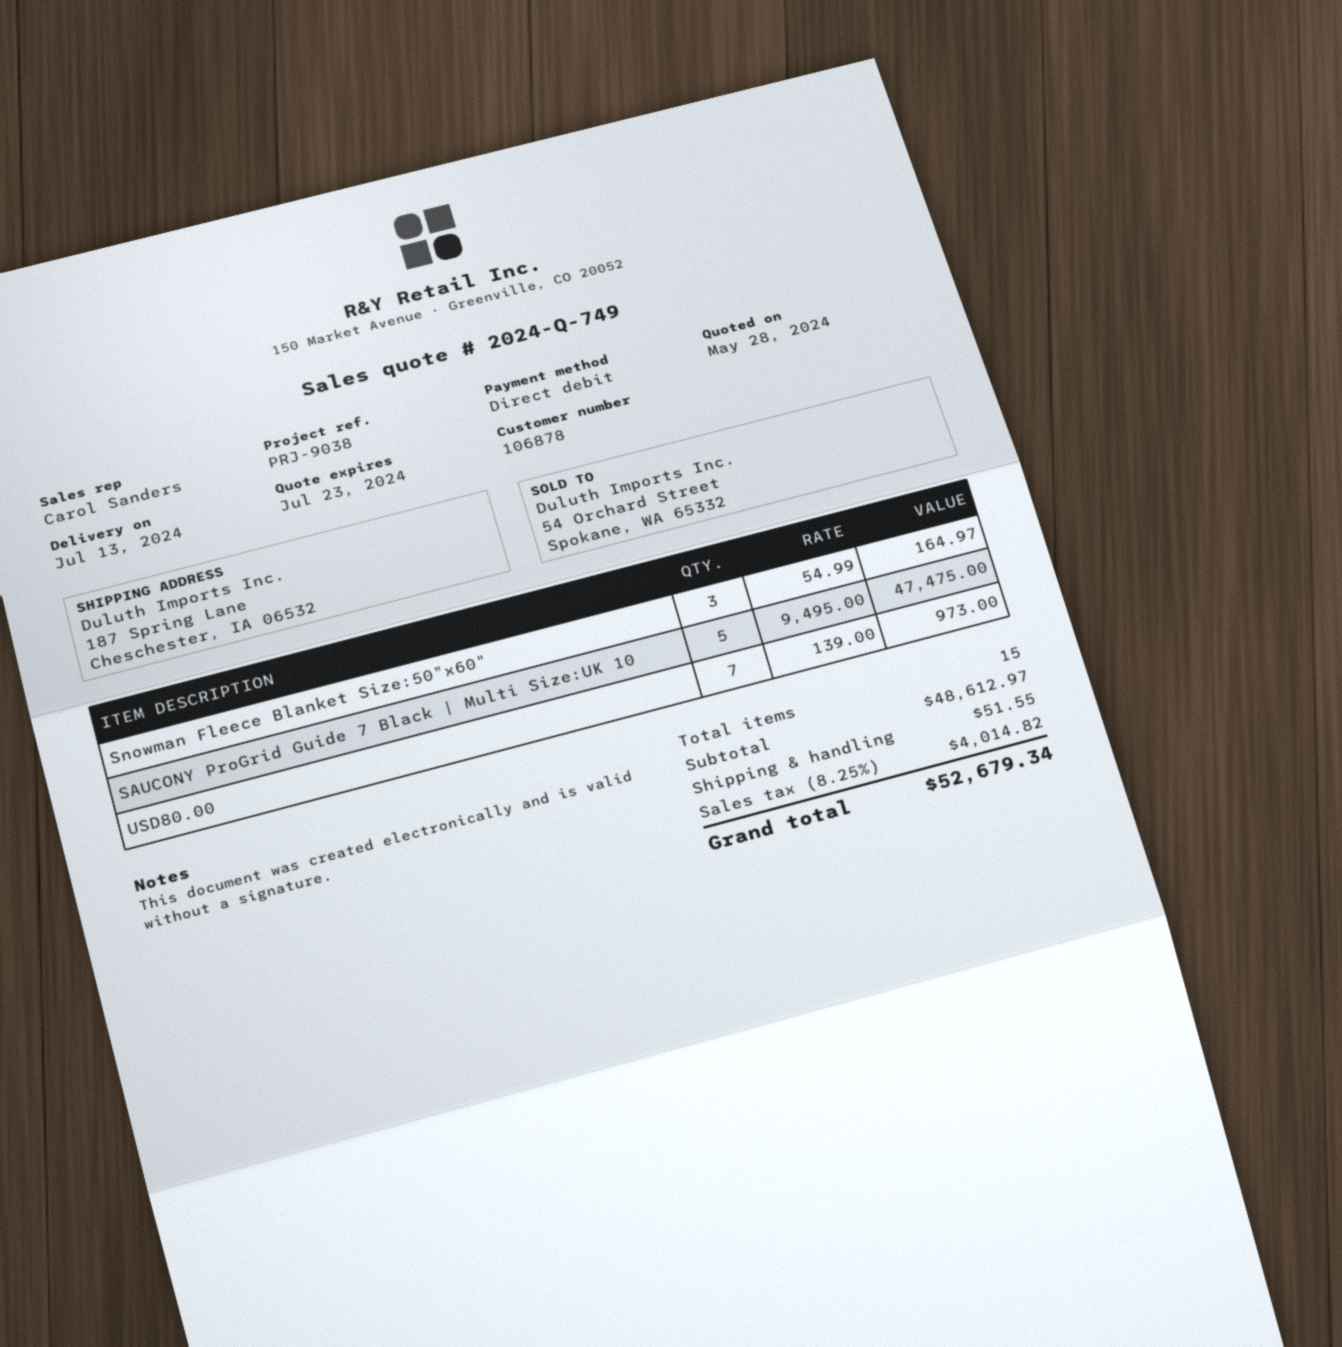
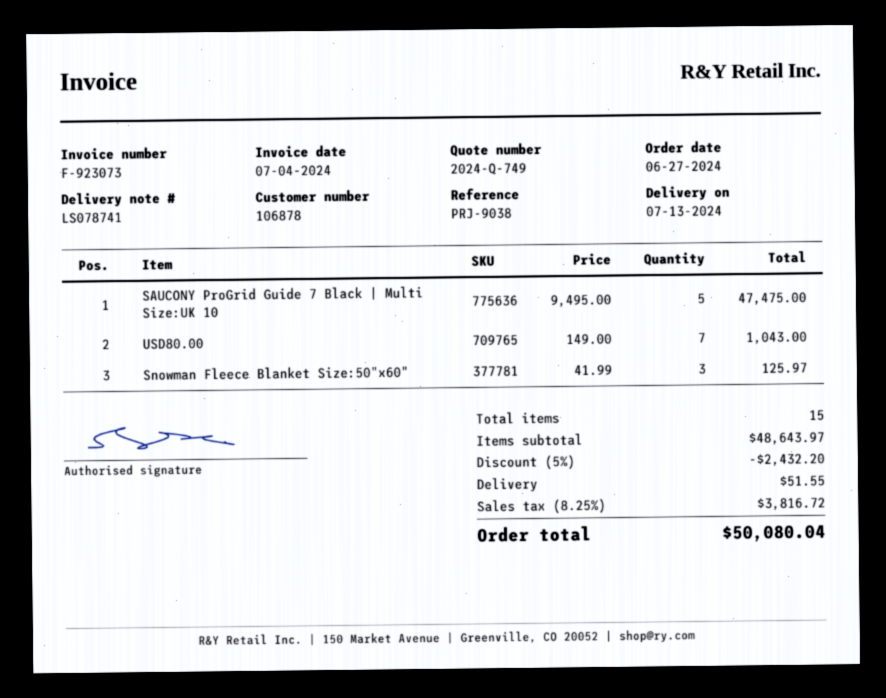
Snowman Fleece Blanket Size:50"x60": 3 x 54.99 = 164.97 -> 3 x 41.99 = 125.97
USD80.00: 7 x 139.00 = 973.00 -> 7 x 149.00 = 1043.00
subtotal: 48612.97 -> 48643.97
discount: none -> 5% = 2432.20
tax: 8.25% = 4014.82 -> 8.25% = 3816.72
total: 52679.34 -> 50080.04

